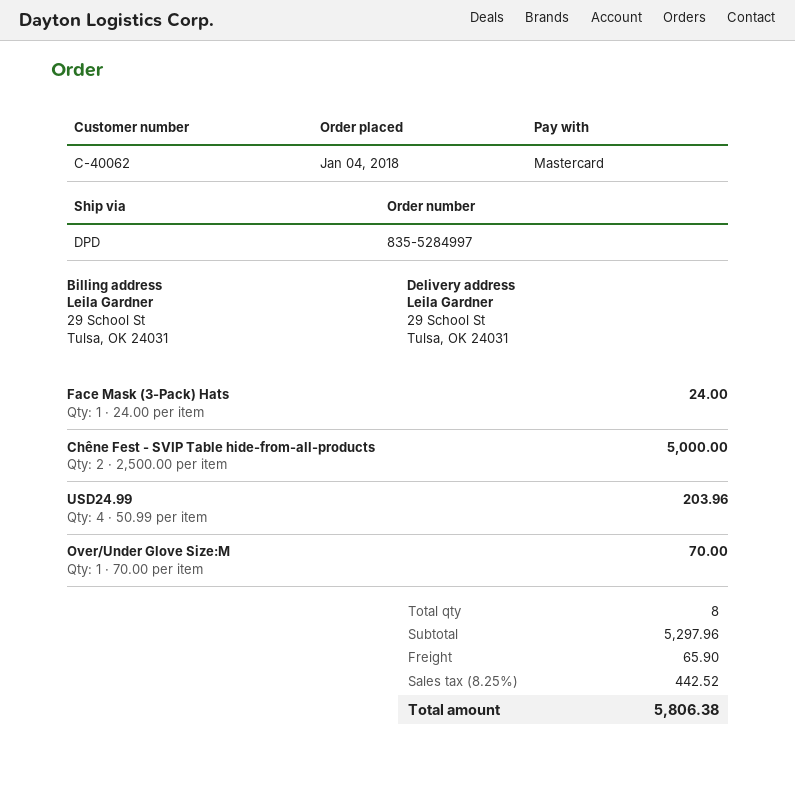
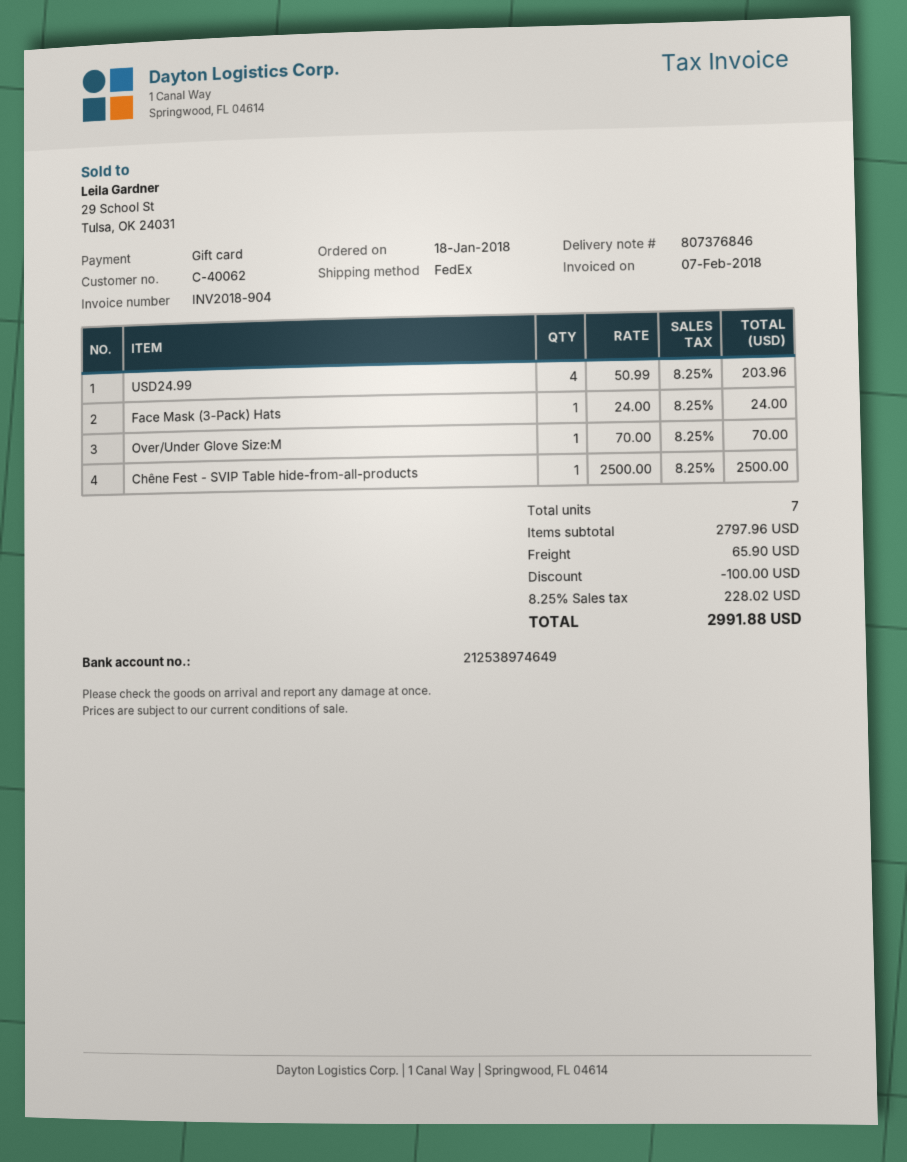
order date: 2018-01-04 -> 2018-01-18
payment method: Mastercard -> gift card
shipping method: DPD -> FedEx
Chêne Fest - SVIP Table hide-from-all-products: 2 x 2500.00 = 5000.00 -> 1 x 2500.00 = 2500.00
total quantity: 8 -> 7
subtotal: 5297.96 -> 2797.96
discount: none -> 100.00
tax: 8.25% = 442.52 -> 8.25% = 228.02
total: 5806.38 -> 2991.88

